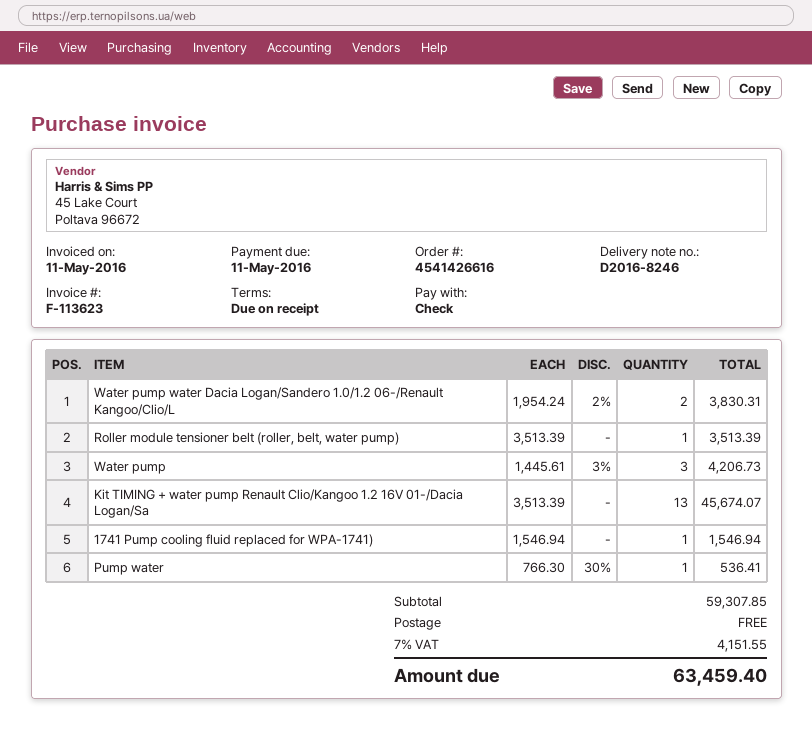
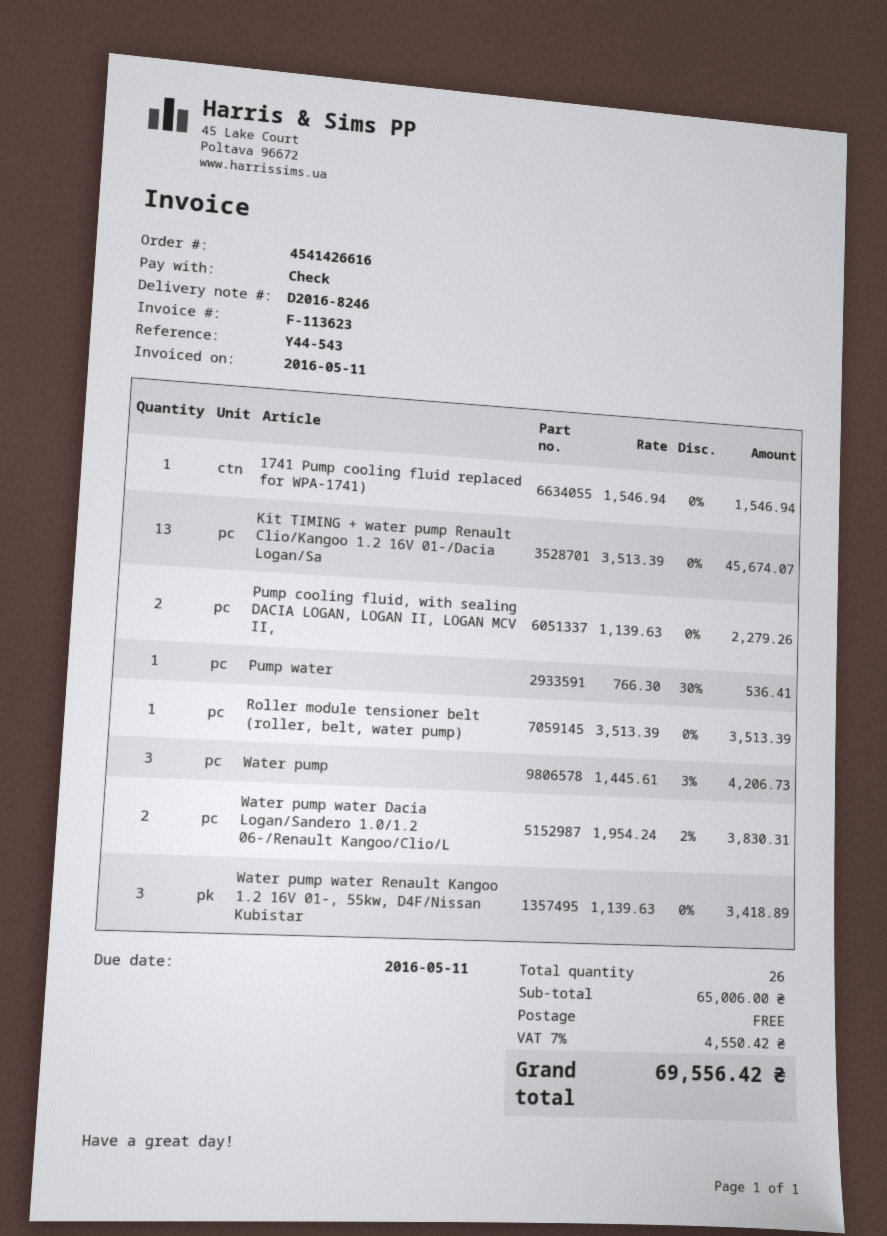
Pump cooling fluid, with sealing DACIA LOGAN, LOGAN II, LOGAN MCV II,: none -> 2 x 1139.63 = 2279.26
Water pump water Renault Kangoo 1.2 16V 01-, 55kw, D4F/Nissan Kubistar: none -> 3 x 1139.63 = 3418.89
subtotal: 59307.85 -> 65006.00
tax: 7% = 4151.55 -> 7% = 4550.42
total: 63459.40 -> 69556.42

